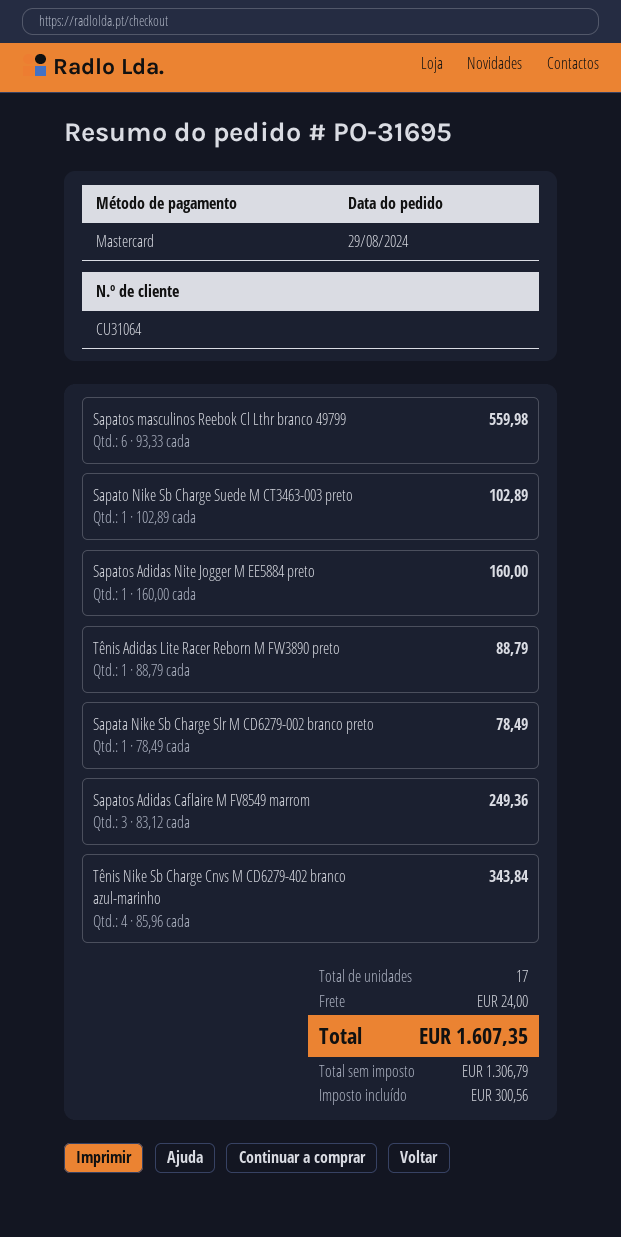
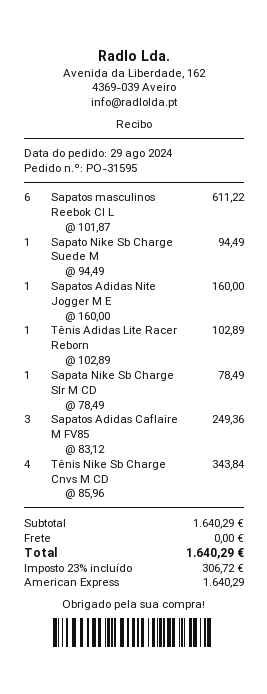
order number: PO-31695 -> PO-31595
payment method: Mastercard -> American Express
Sapatos masculinos Reebok Cl Lthr branco 49799: 6 x 93.33 = 559.98 -> 6 x 101.87 = 611.22
Sapato Nike Sb Charge Suede M CT3463-003 preto: 1 x 102.89 = 102.89 -> 1 x 94.49 = 94.49
Tênis Adidas Lite Racer Reborn M FW3890 preto: 1 x 88.79 = 88.79 -> 1 x 102.89 = 102.89
shipping: 24.00 -> 0.00
tax: 300.56 -> 306.72
total: 1607.35 -> 1640.29

